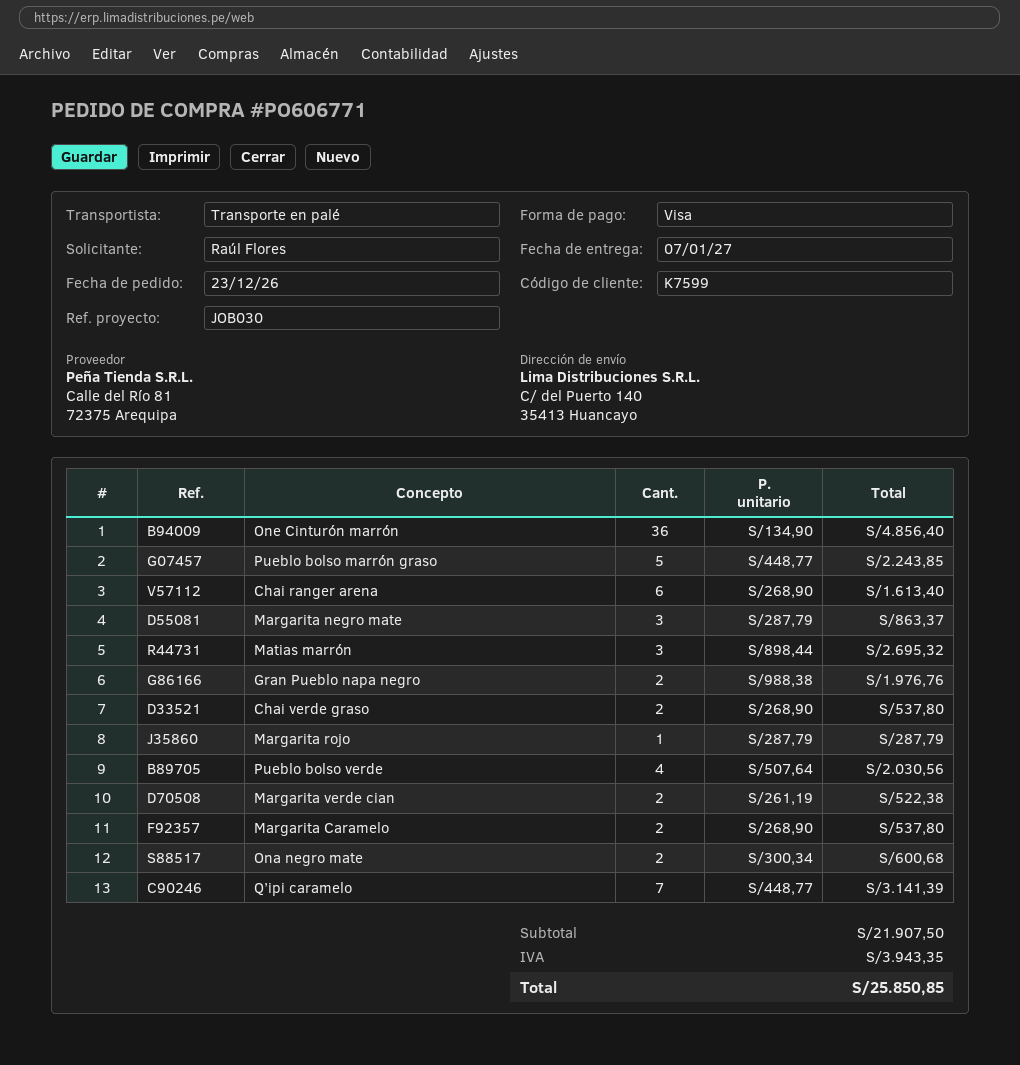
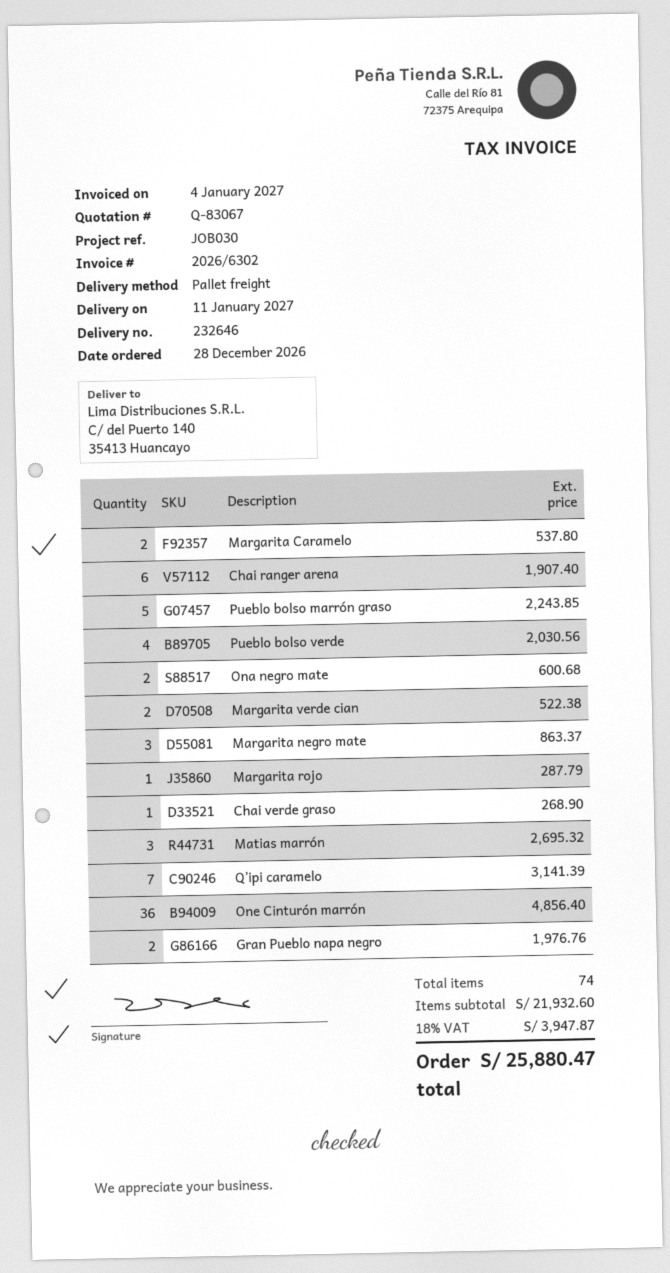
order date: 2026-12-23 -> 2026-12-28
delivery date: 2027-01-07 -> 2027-01-11
Chai ranger arena: 6 for 1613.40 -> 6 for 1907.40
Chai verde graso: 2 for 537.80 -> 1 for 268.90
subtotal: 21907.50 -> 21932.60
tax: 3943.35 -> 3947.87
total: 25850.85 -> 25880.47

